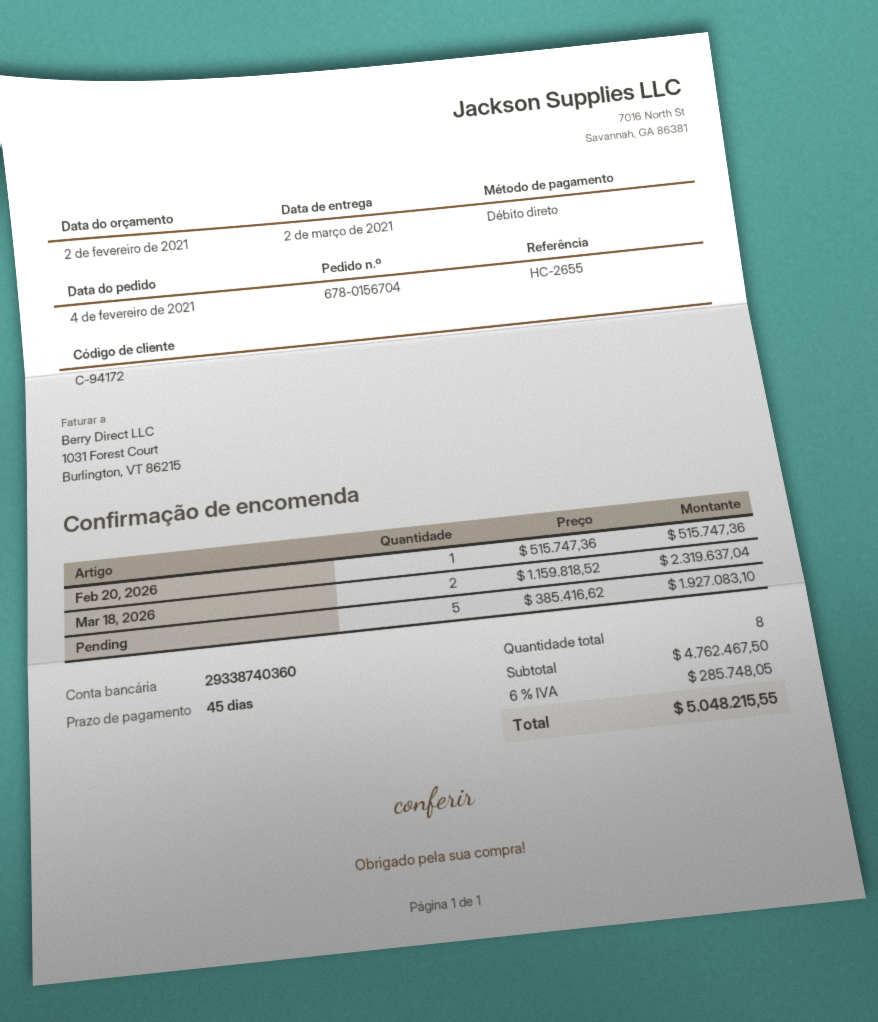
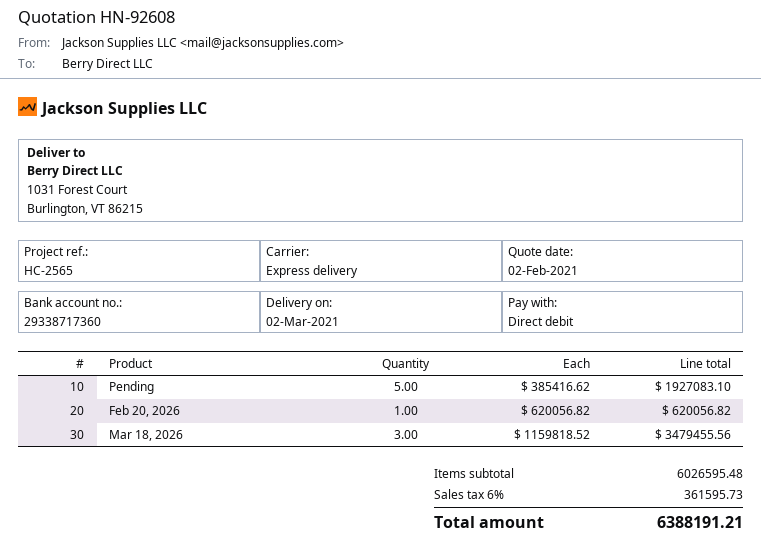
reference: HC-2655 -> HC-2565
bank account: 29338740360 -> 29338717360
Feb 20, 2026: 1 x 515747.36 = 515747.36 -> 1 x 620056.82 = 620056.82
Mar 18, 2026: 2 x 1159818.52 = 2319637.04 -> 3 x 1159818.52 = 3479455.56
subtotal: 4762467.50 -> 6026595.48
tax: 6% = 285748.05 -> 6% = 361595.73
total: 5048215.55 -> 6388191.21

